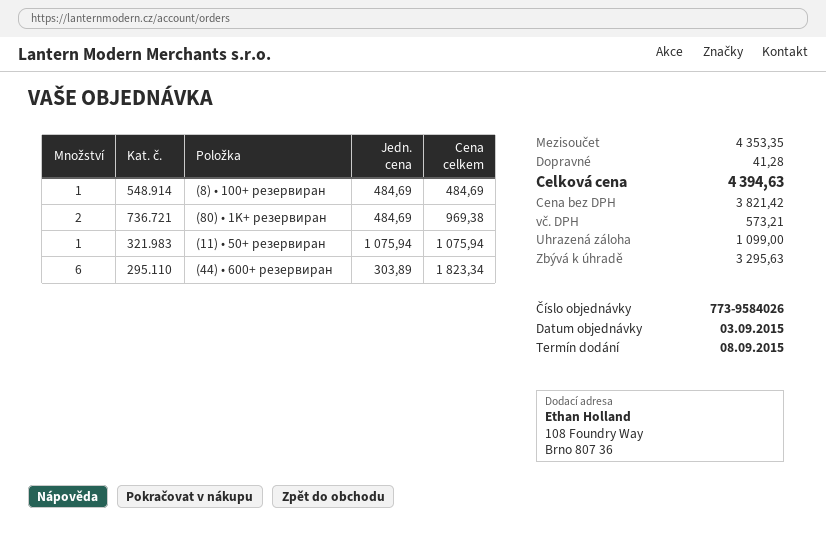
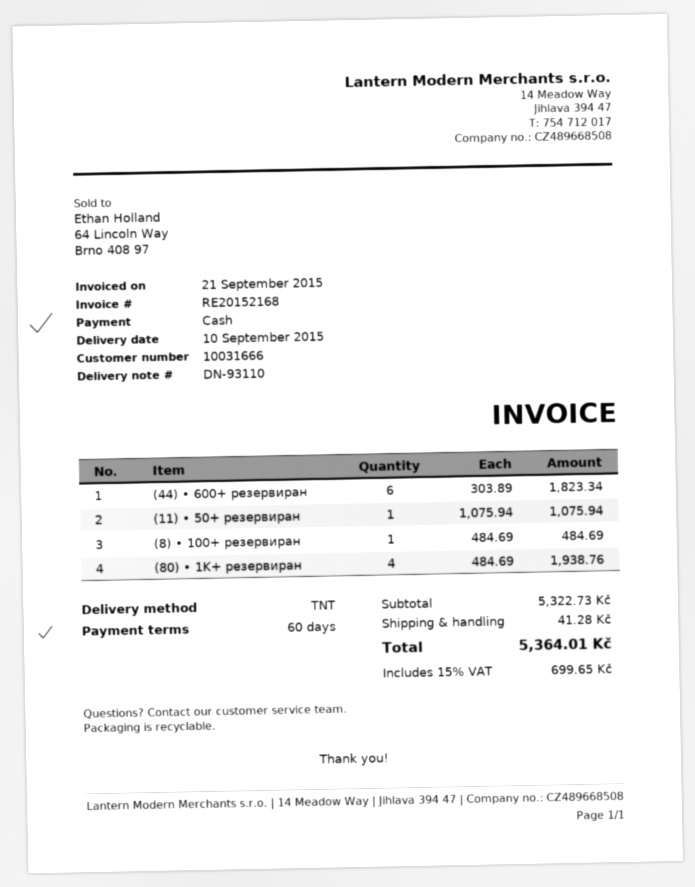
delivery date: 2015-09-08 -> 2015-09-10
(80) • 1K+ резервиран: 2 x 484.69 = 969.38 -> 4 x 484.69 = 1938.76
subtotal: 4353.35 -> 5322.73
tax: 573.21 -> 699.65
total: 4394.63 -> 5364.01

